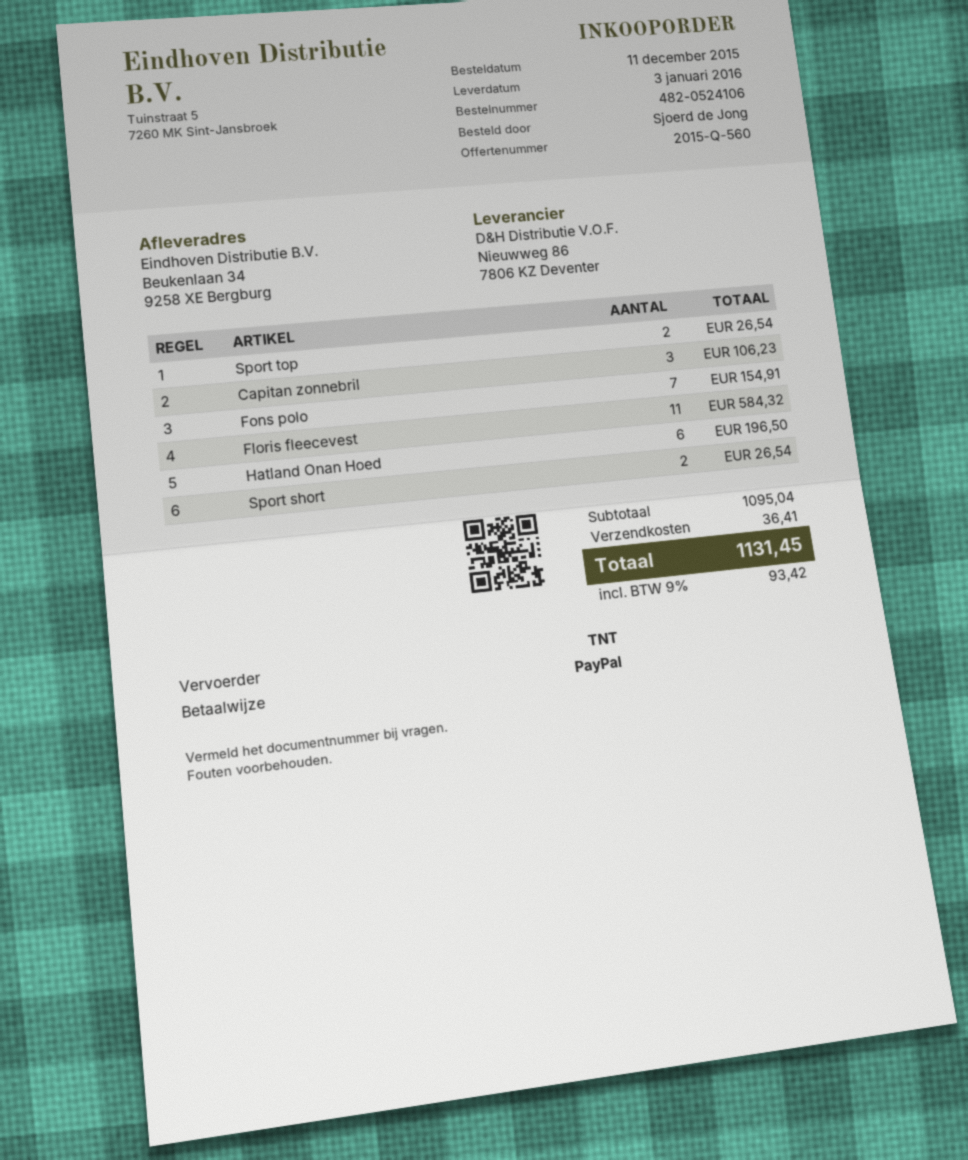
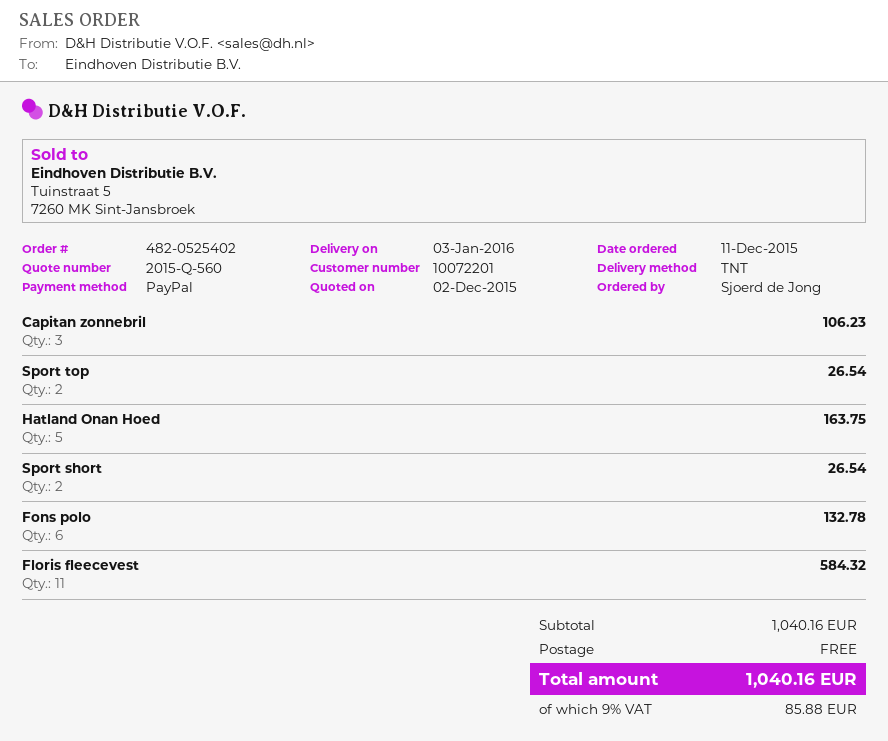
order number: 482-0524106 -> 482-0525402
Fons polo: 7 for 154.91 -> 6 for 132.78
Hatland Onan Hoed: 6 for 196.50 -> 5 for 163.75
subtotal: 1095.04 -> 1040.16
shipping: 36.41 -> 0.00
tax: 9% = 93.42 -> 9% = 85.88
total: 1131.45 -> 1040.16

